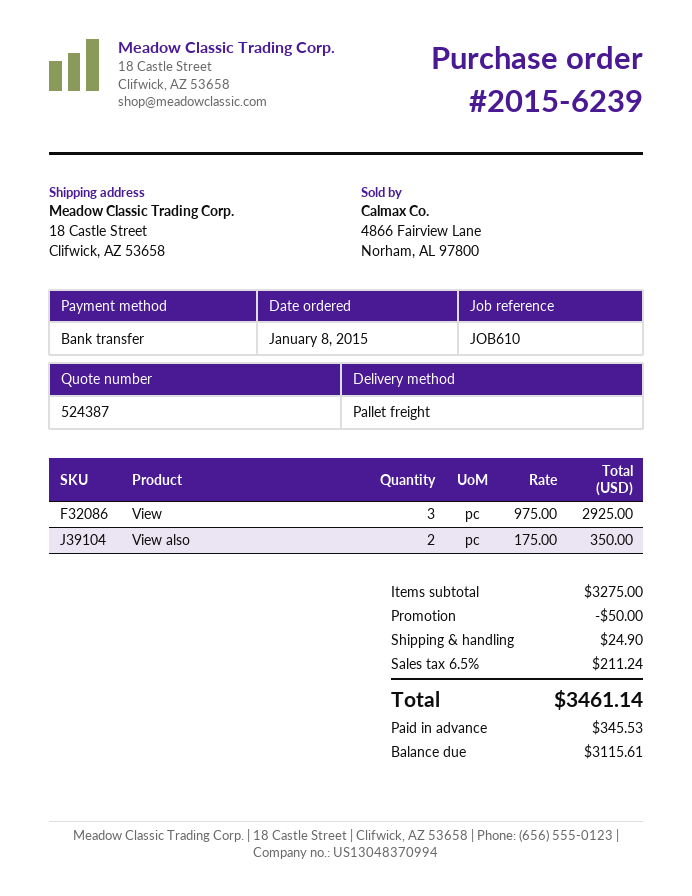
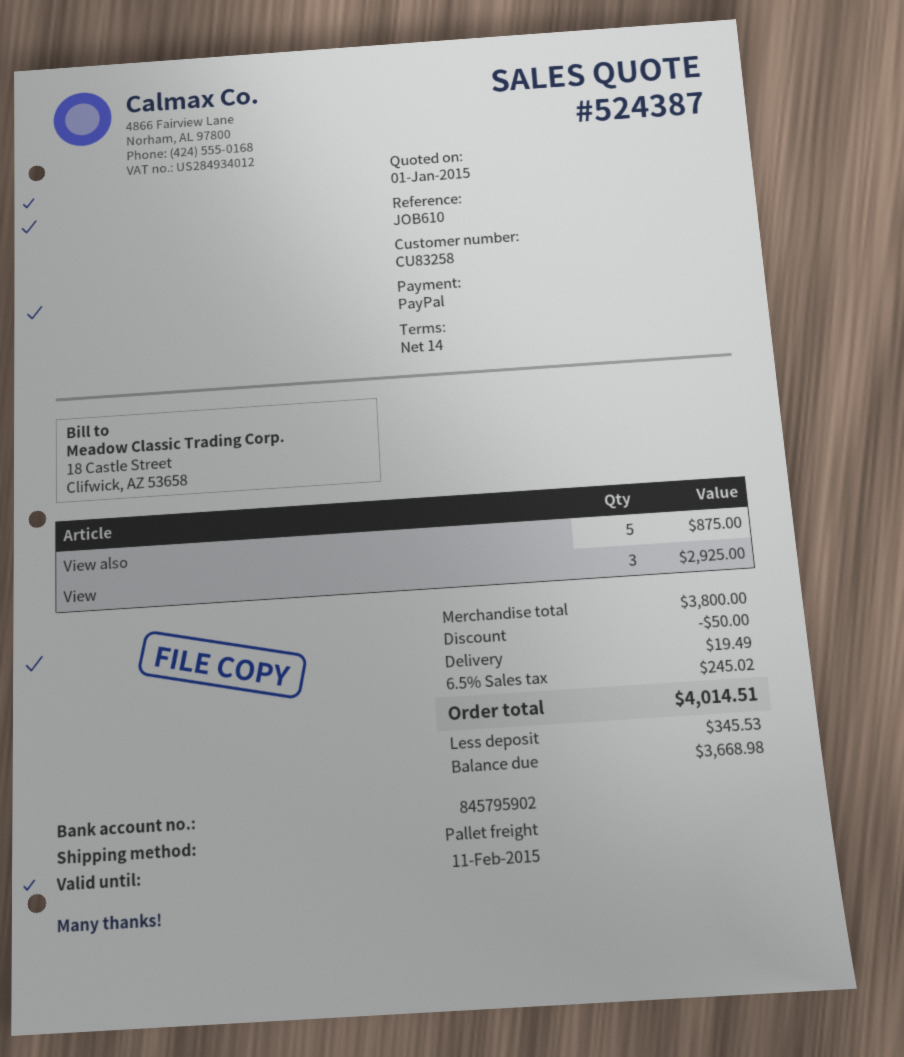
payment method: bank transfer -> PayPal
View also: 2 for 350.00 -> 5 for 875.00
subtotal: 3275.00 -> 3800.00
shipping: 24.90 -> 19.49
tax: 6.5% = 211.24 -> 6.5% = 245.02
total: 3461.14 -> 4014.51
balance: 3115.61 -> 3668.98

